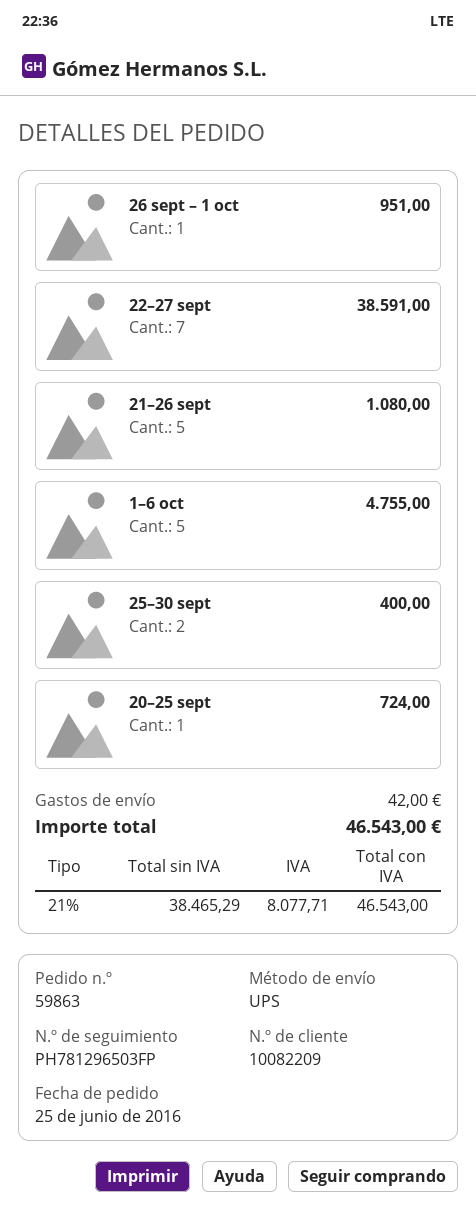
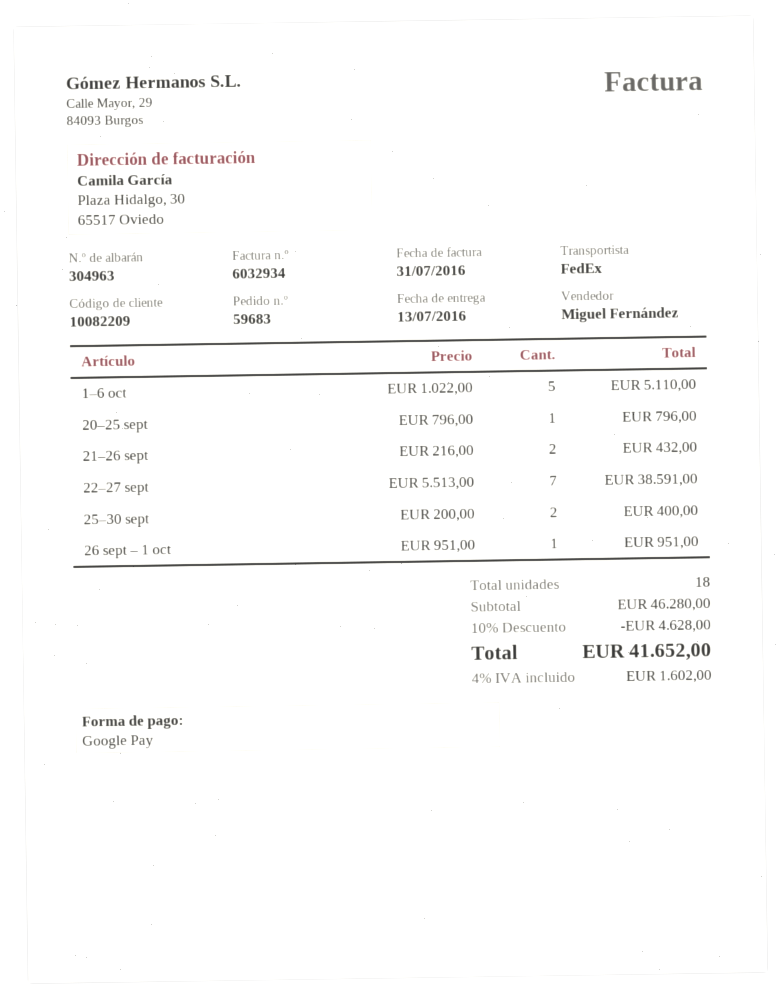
order number: 59863 -> 59683
shipping method: UPS -> FedEx
21–26 sept: 5 for 1080.00 -> 2 for 432.00
1–6 oct: 5 for 4755.00 -> 5 for 5110.00
20–25 sept: 1 for 724.00 -> 1 for 796.00
discount: none -> 10% = 4628.00
shipping: 42.00 -> none
tax: 21% = 8077.71 -> 4% = 1602.00
total: 46543.00 -> 41652.00

